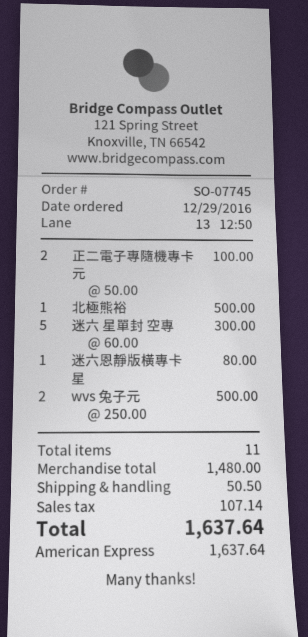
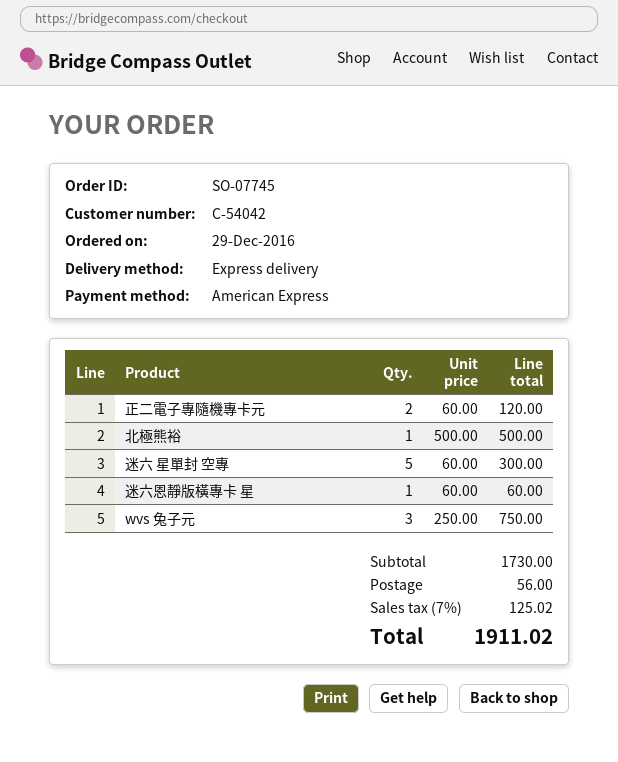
正二電子專隨機專卡元: 2 x 50.00 = 100.00 -> 2 x 60.00 = 120.00
迷六恩靜版橫專卡 星: 1 x 80.00 = 80.00 -> 1 x 60.00 = 60.00
wvs 兔子元: 2 x 250.00 = 500.00 -> 3 x 250.00 = 750.00
subtotal: 1480.00 -> 1730.00
shipping: 50.50 -> 56.00
tax: 107.14 -> 125.02
total: 1637.64 -> 1911.02

